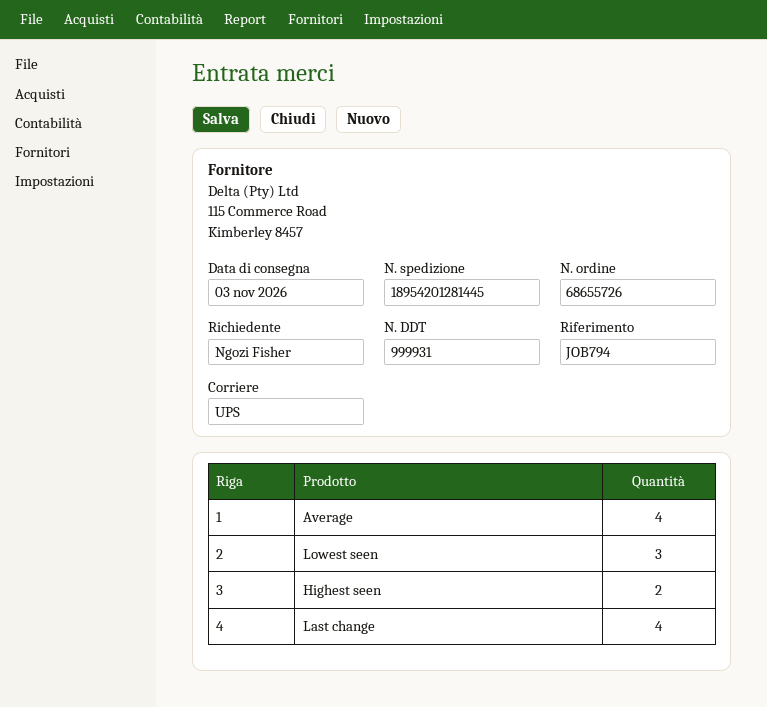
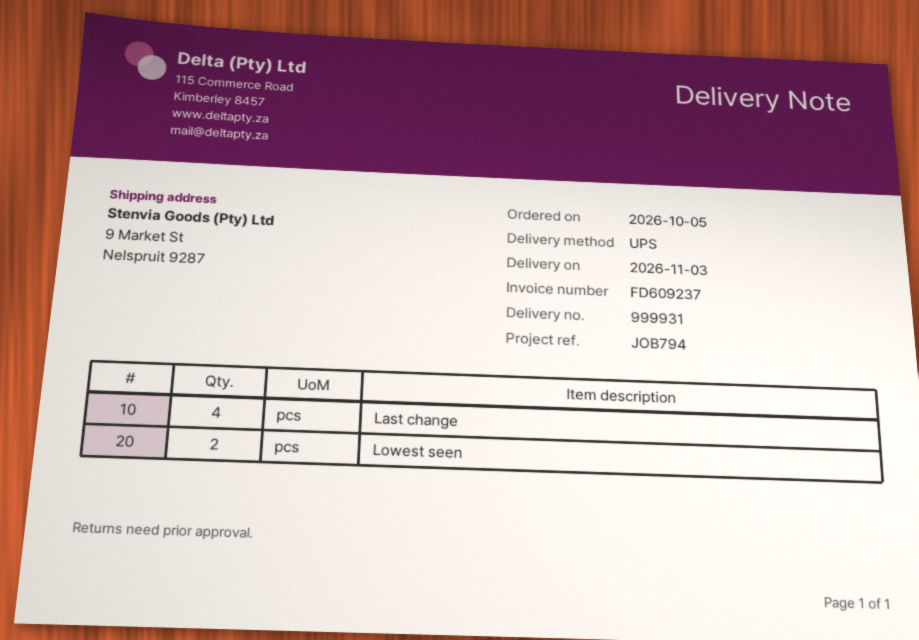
Average: 4 -> none
Lowest seen: 3 -> 2
Highest seen: 2 -> none

